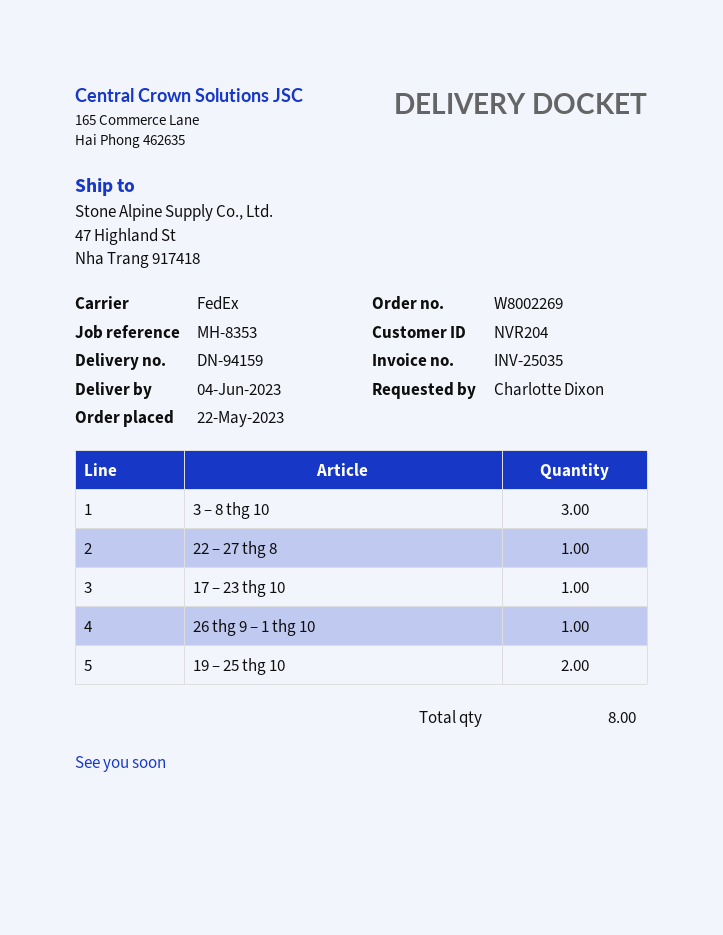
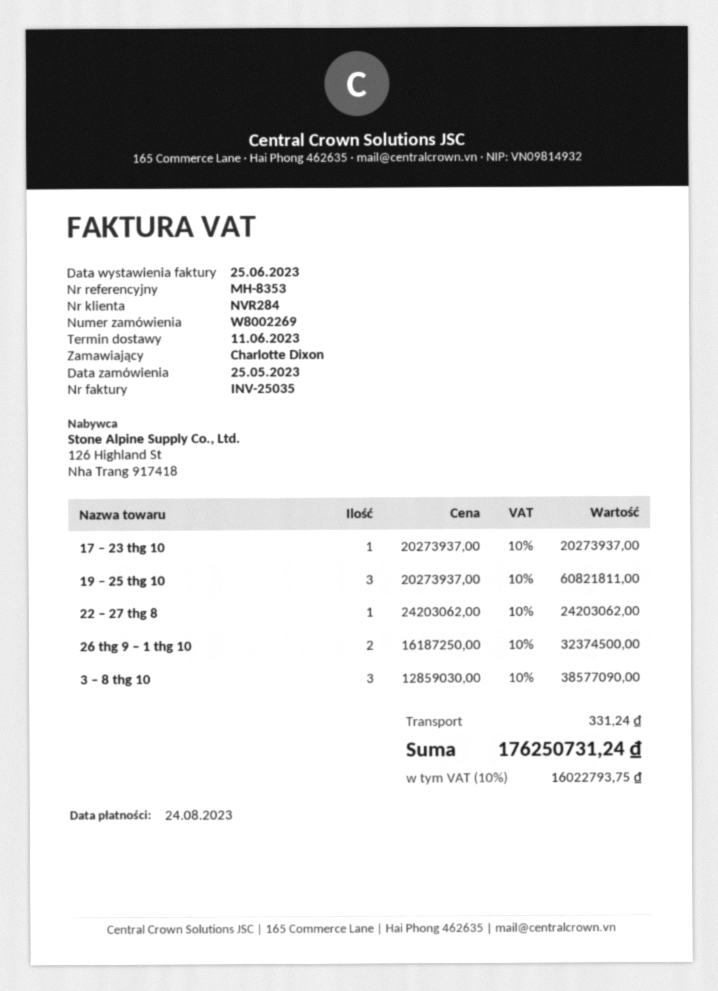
order date: 2023-05-22 -> 2023-05-25
delivery date: 2023-06-04 -> 2023-06-11
customer number: NVR204 -> NVR284
26 thg 9 – 1 thg 10: 1 -> 2
19 – 25 thg 10: 2 -> 3

